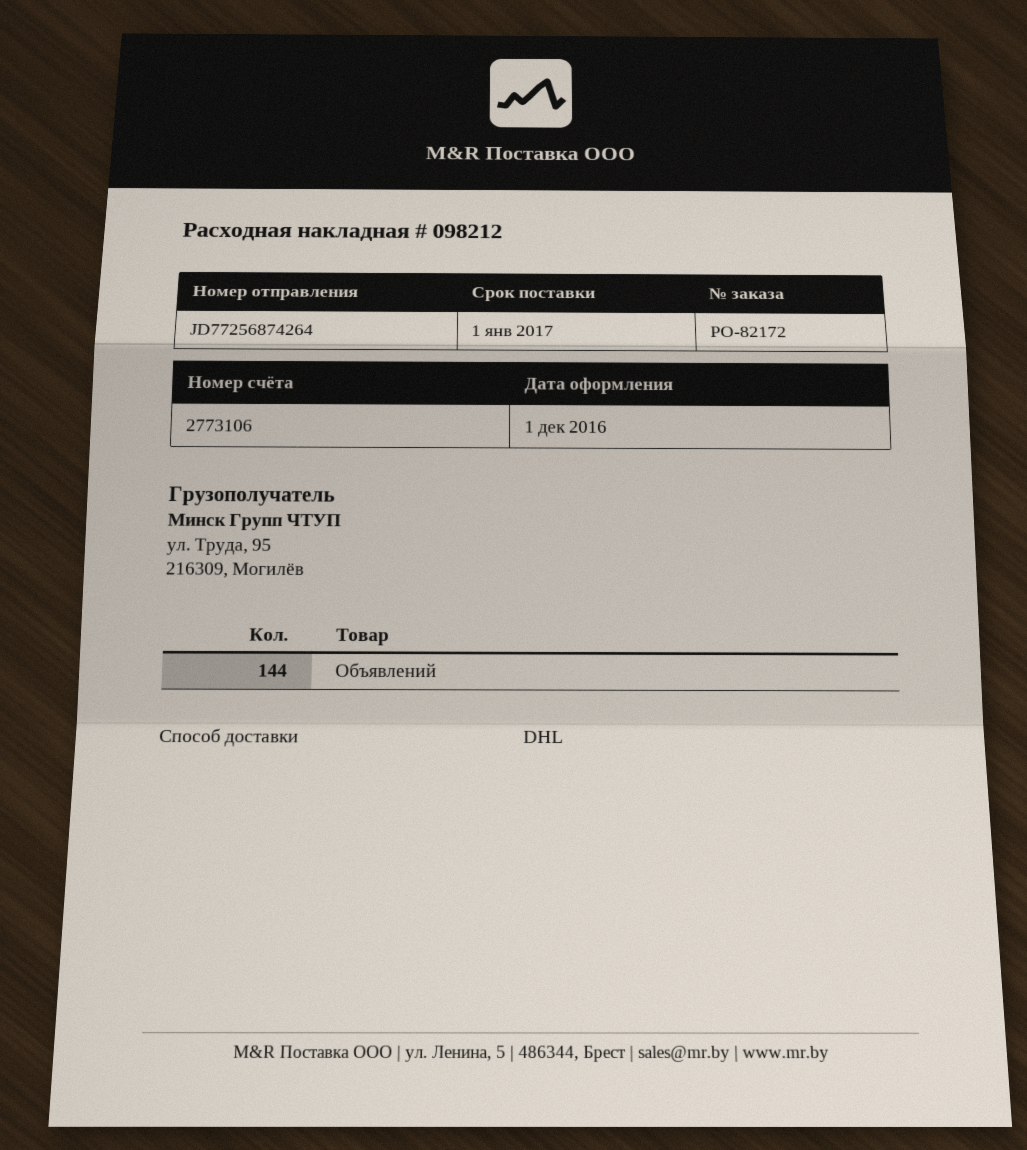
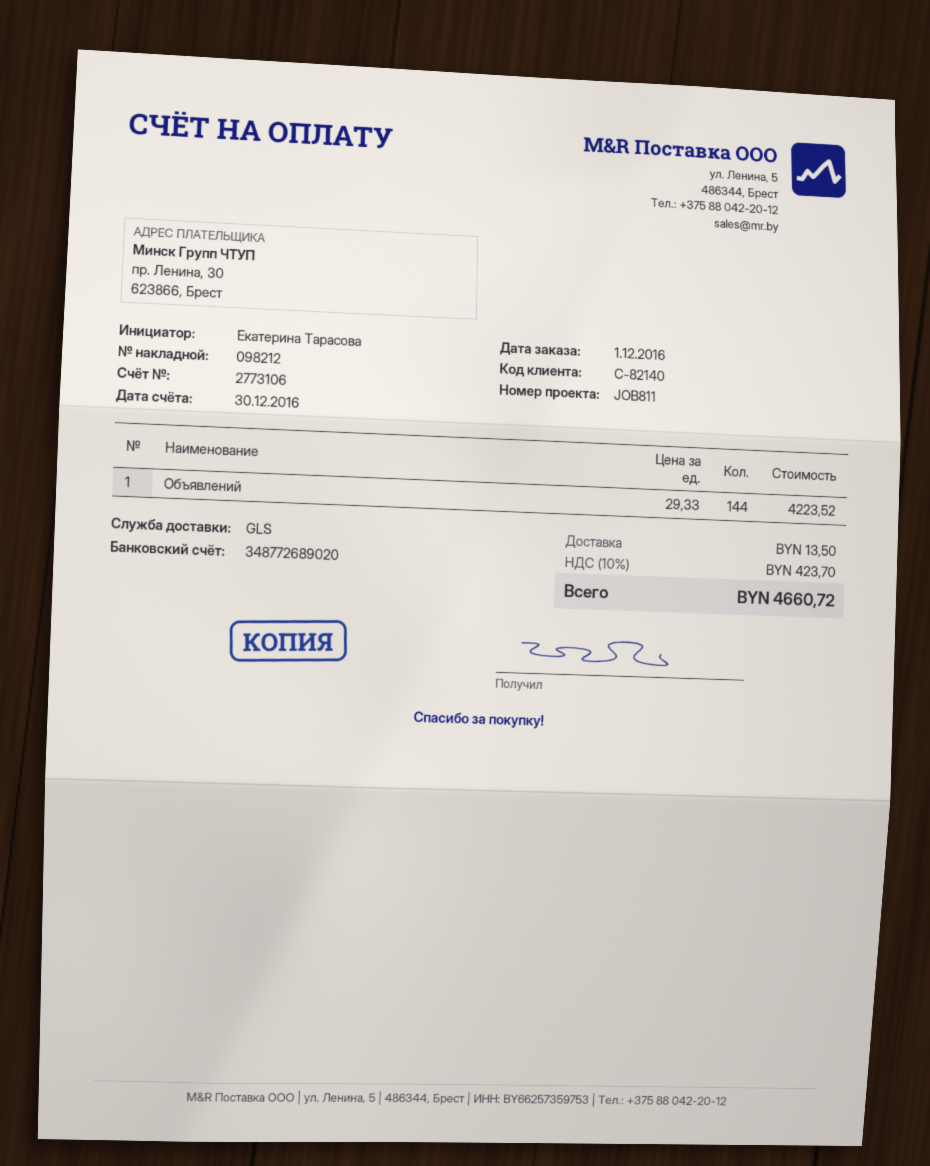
shipping method: DHL -> GLS

